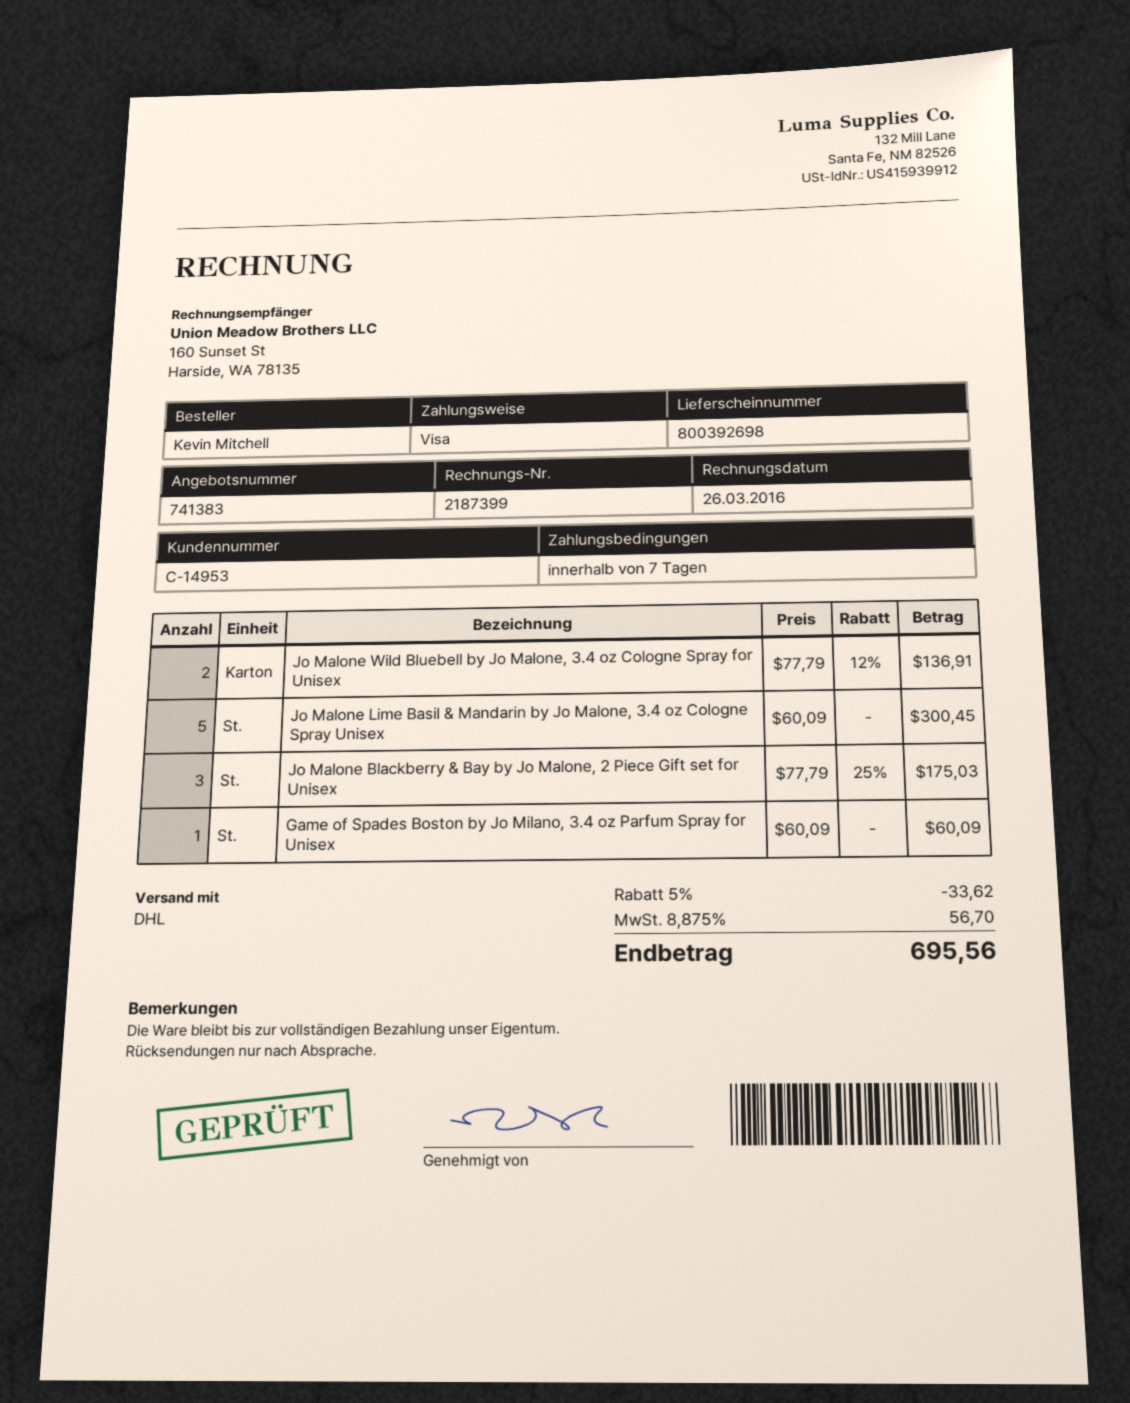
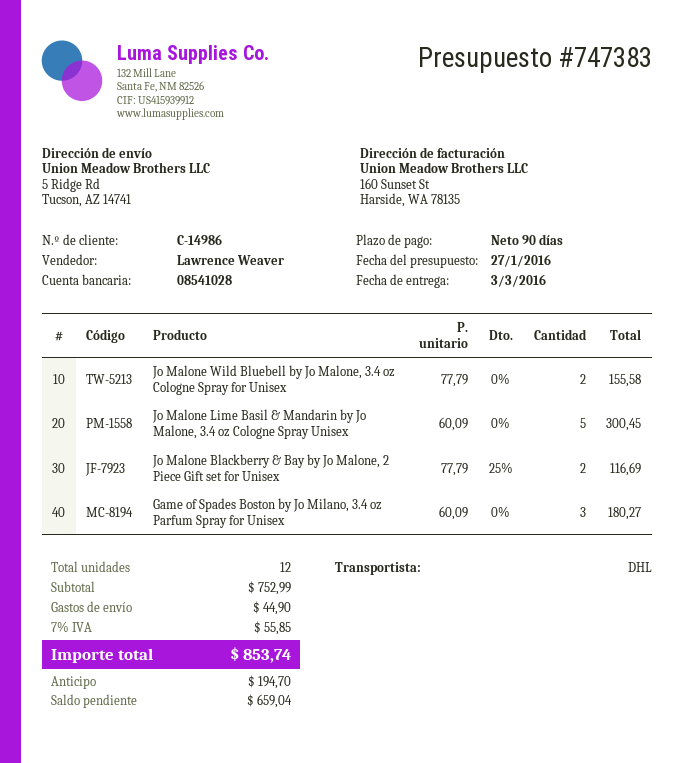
quote number: 741383 -> 747383
payment terms: 7 days -> 90 days
customer number: C-14953 -> C-14986
Jo Malone Wild Bluebell by Jo Malone, 3.4 oz Cologne Spray for Unisex: 2 x 77.79 - 12% = 136.91 -> 2 x 77.79 = 155.58
Jo Malone Blackberry & Bay by Jo Malone, 2 Piece Gift set for Unisex: 3 x 77.79 - 25% = 175.03 -> 2 x 77.79 - 25% = 116.69
Game of Spades Boston by Jo Milano, 3.4 oz Parfum Spray for Unisex: 1 x 60.09 = 60.09 -> 3 x 60.09 = 180.27
discount: 5% = 33.62 -> none
shipping: none -> 44.90
tax: 8.875% = 56.70 -> 7% = 55.85
total: 695.56 -> 853.74

